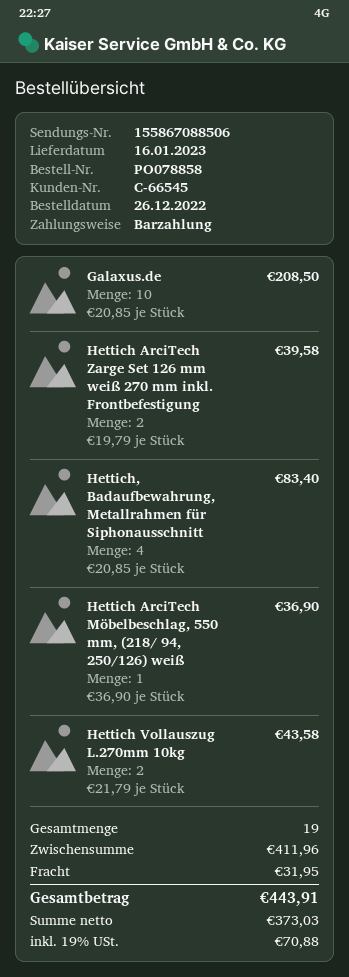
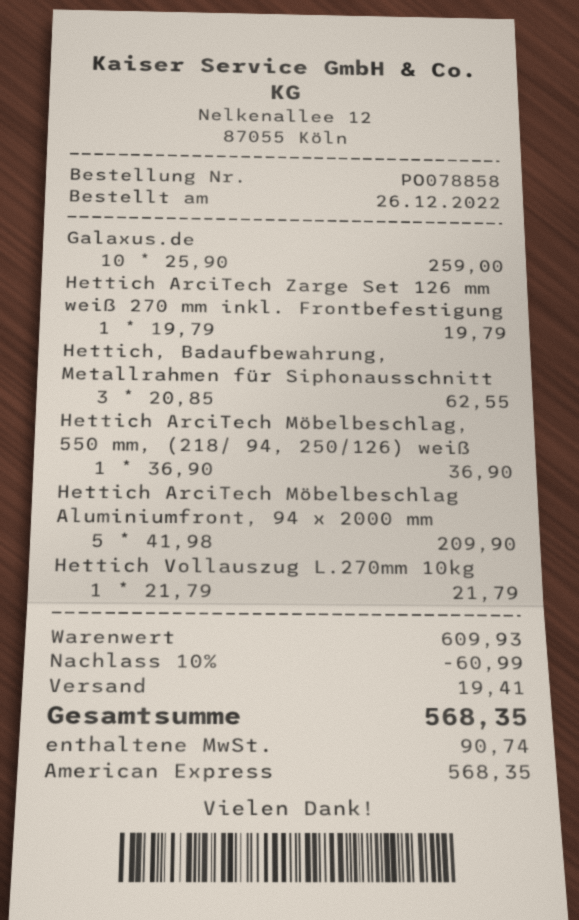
payment method: cash -> American Express
Galaxus.de: 10 x 20.85 = 208.50 -> 10 x 25.90 = 259.00
Hettich ArciTech Zarge Set 126 mm weiß 270 mm inkl. Frontbefestigung: 2 x 19.79 = 39.58 -> 1 x 19.79 = 19.79
Hettich, Badaufbewahrung, Metallrahmen für Siphonausschnitt: 4 x 20.85 = 83.40 -> 3 x 20.85 = 62.55
Hettich Vollauszug L.270mm 10kg: 2 x 21.79 = 43.58 -> 1 x 21.79 = 21.79
Hettich ArciTech Möbelbeschlag Aluminiumfront, 94 x 2000 mm: none -> 5 x 41.98 = 209.90
subtotal: 411.96 -> 609.93
discount: none -> 10% = 60.99
shipping: 31.95 -> 19.41
tax: 70.88 -> 90.74
total: 443.91 -> 568.35

